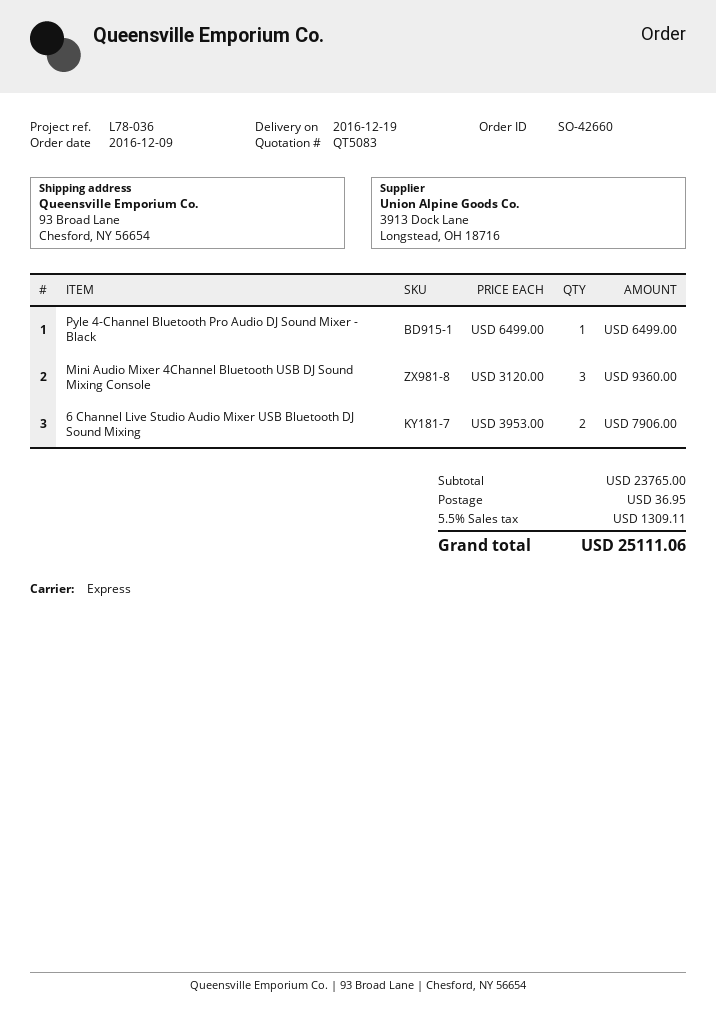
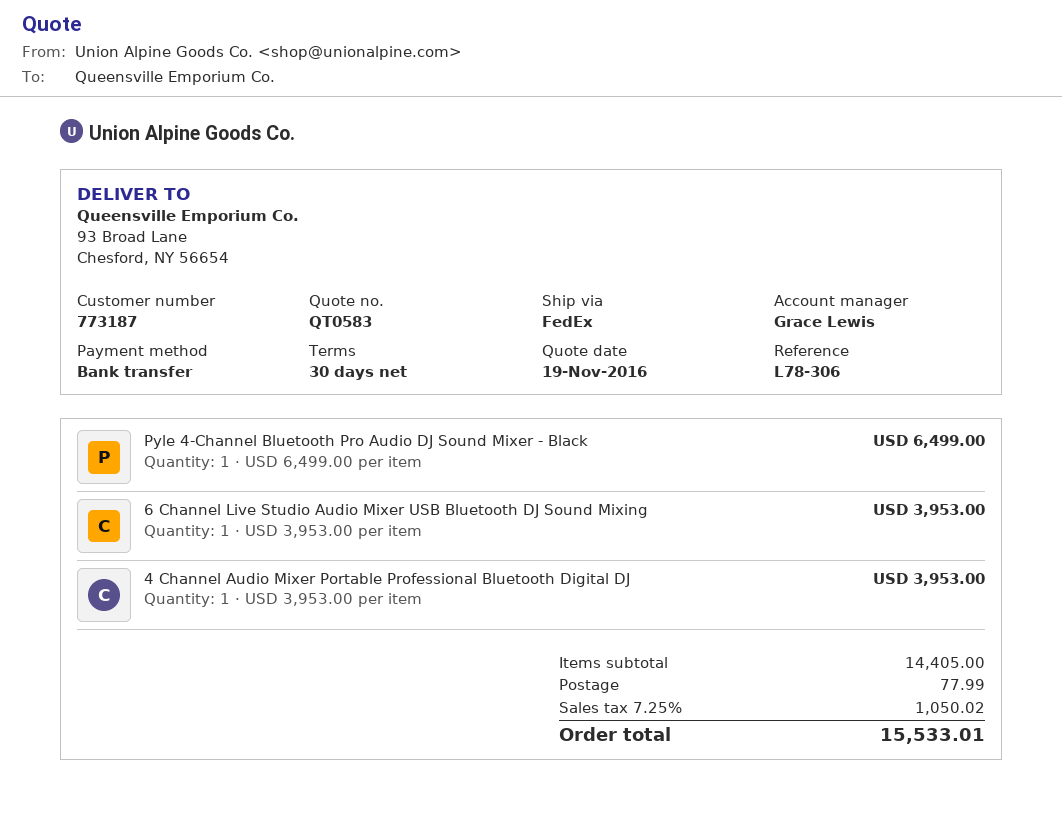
quote number: QT5083 -> QT0583
reference: L78-036 -> L78-306
shipping method: express -> FedEx
Mini Audio Mixer 4Channel Bluetooth USB DJ Sound Mixing Console: 3 x 3120.00 = 9360.00 -> none
6 Channel Live Studio Audio Mixer USB Bluetooth DJ Sound Mixing: 2 x 3953.00 = 7906.00 -> 1 x 3953.00 = 3953.00
4 Channel Audio Mixer Portable Professional Bluetooth Digital DJ: none -> 1 x 3953.00 = 3953.00
subtotal: 23765.00 -> 14405.00
shipping: 36.95 -> 77.99
tax: 5.5% = 1309.11 -> 7.25% = 1050.02
total: 25111.06 -> 15533.01

